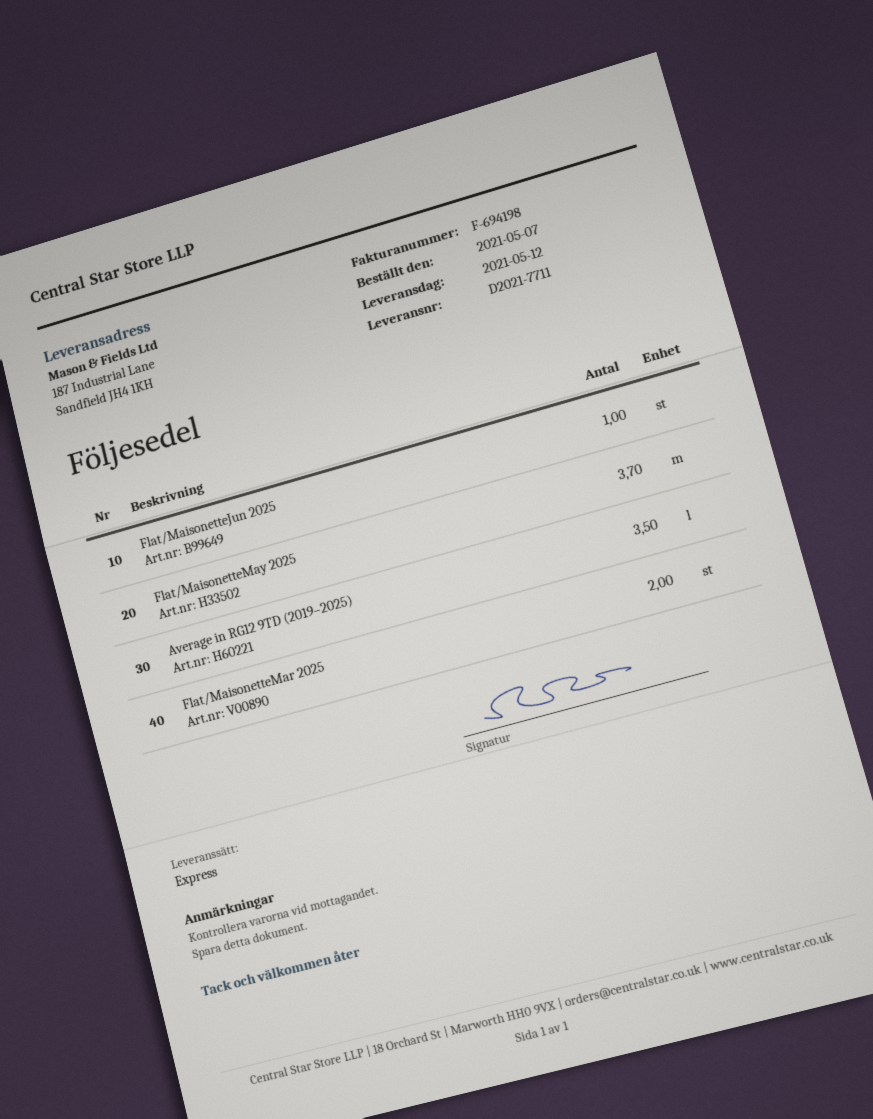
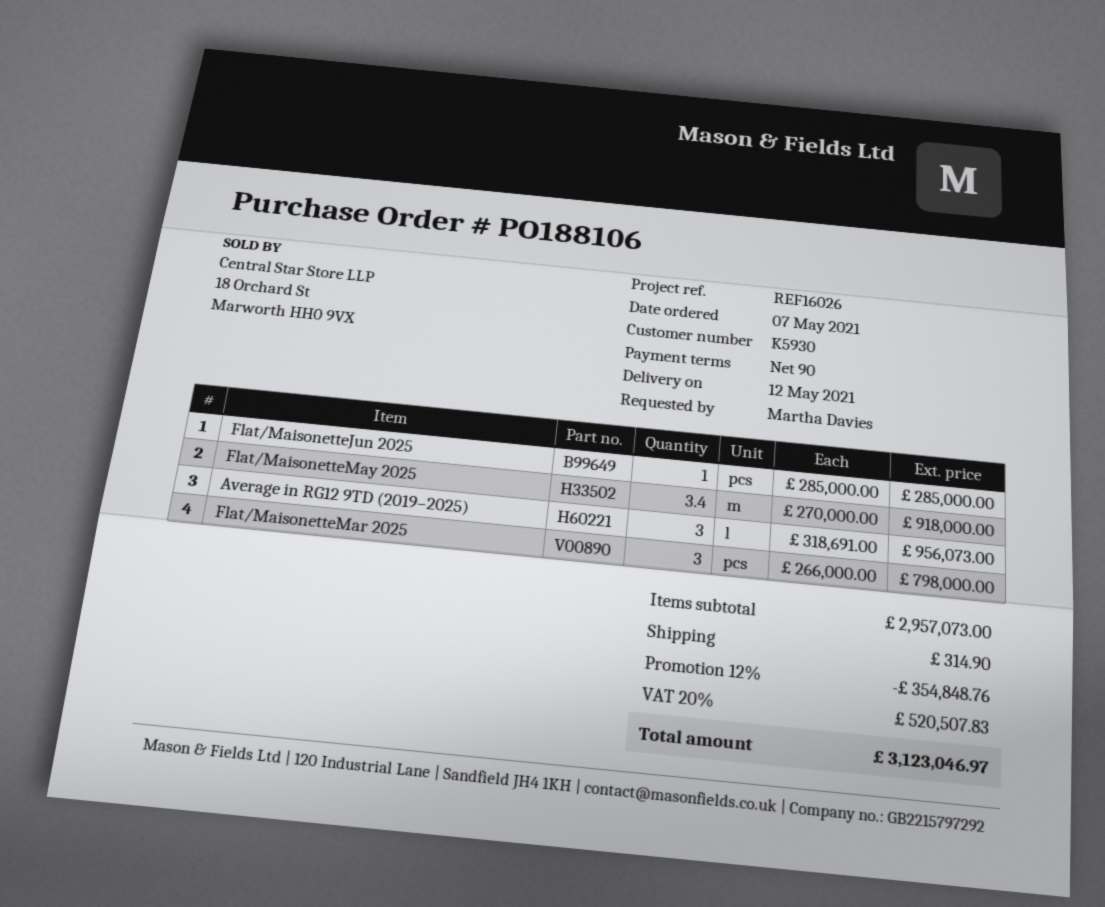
Flat/MaisonetteMay 2025: 3.7 -> 3.4
Average in RG12 9TD (2019–2025): 3.5 -> 3
Flat/MaisonetteMar 2025: 2 -> 3

